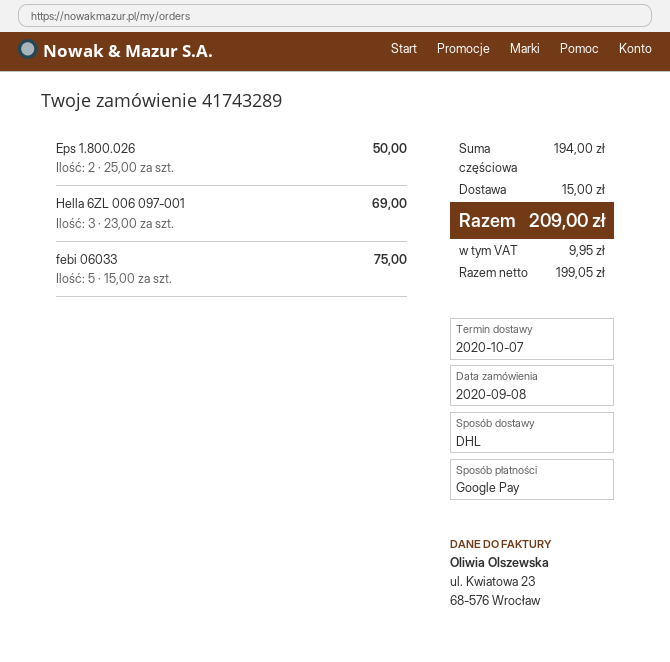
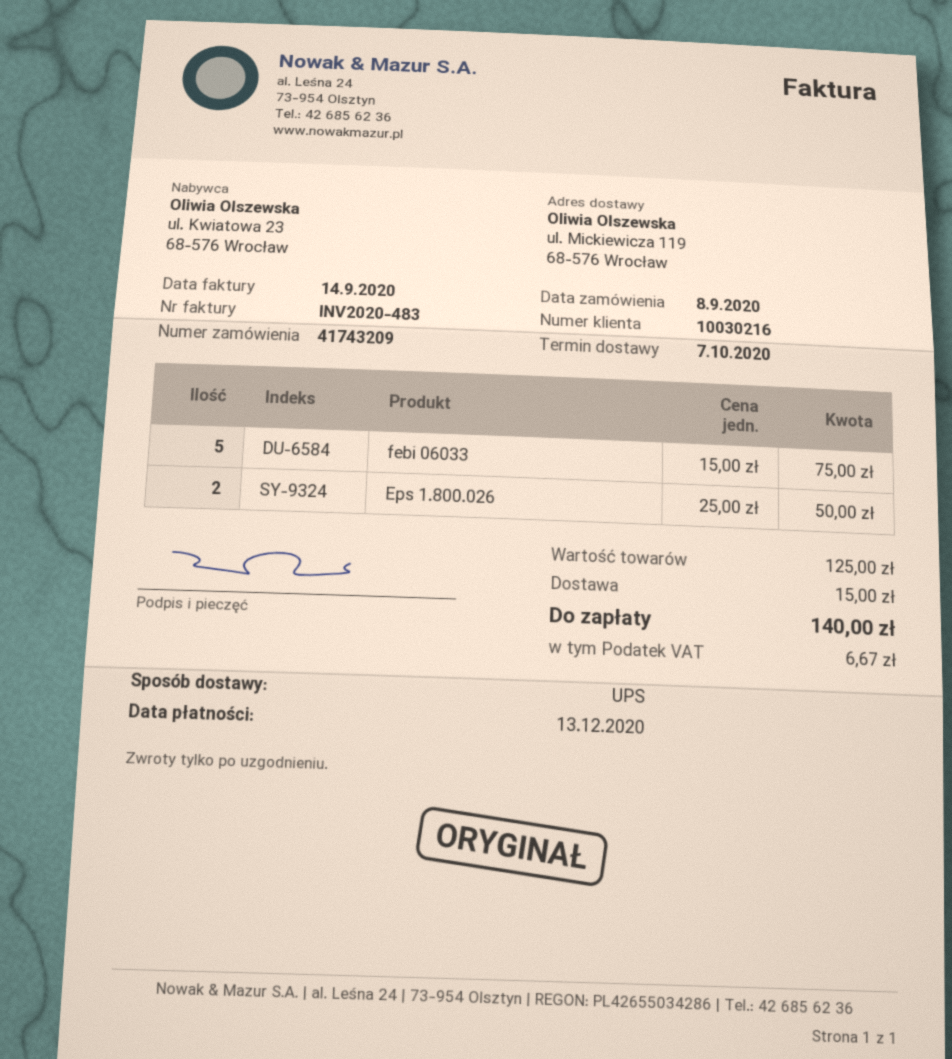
order number: 41743289 -> 41743209
shipping method: DHL -> UPS
Hella 6ZL 006 097-001: 3 x 23.00 = 69.00 -> none
subtotal: 194.00 -> 125.00
tax: 9.95 -> 6.67
total: 209.00 -> 140.00

